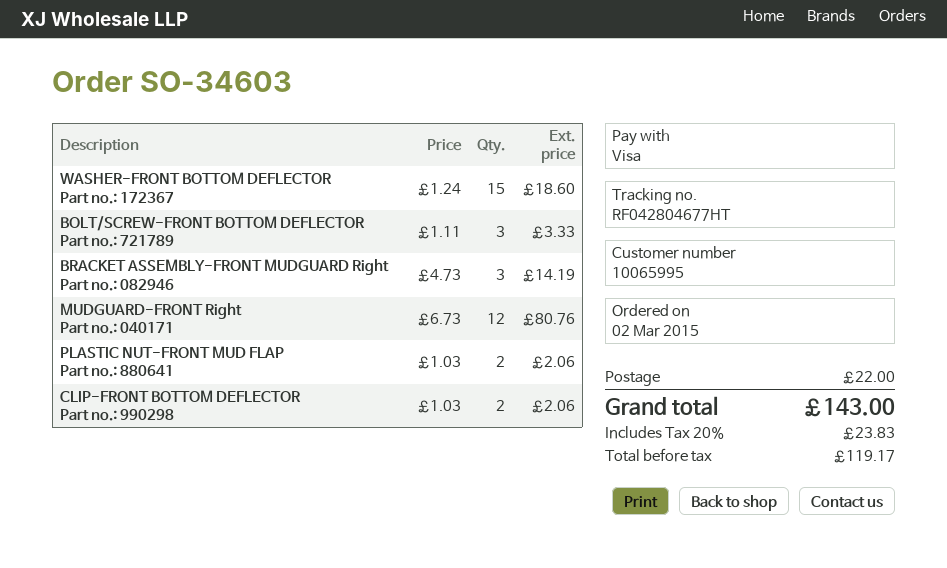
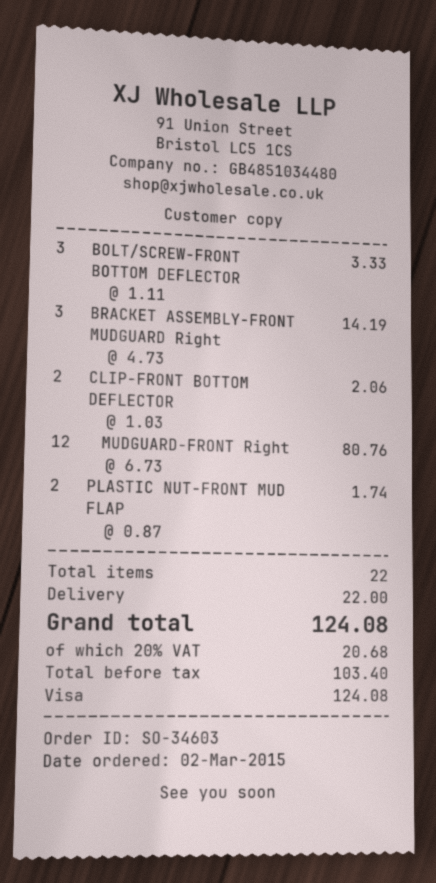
WASHER-FRONT BOTTOM DEFLECTOR: 15 x 1.24 = 18.60 -> none
PLASTIC NUT-FRONT MUD FLAP: 2 x 1.03 = 2.06 -> 2 x 0.87 = 1.74
net: 119.17 -> 103.40
tax: 20% = 23.83 -> 20% = 20.68
total: 143.00 -> 124.08

